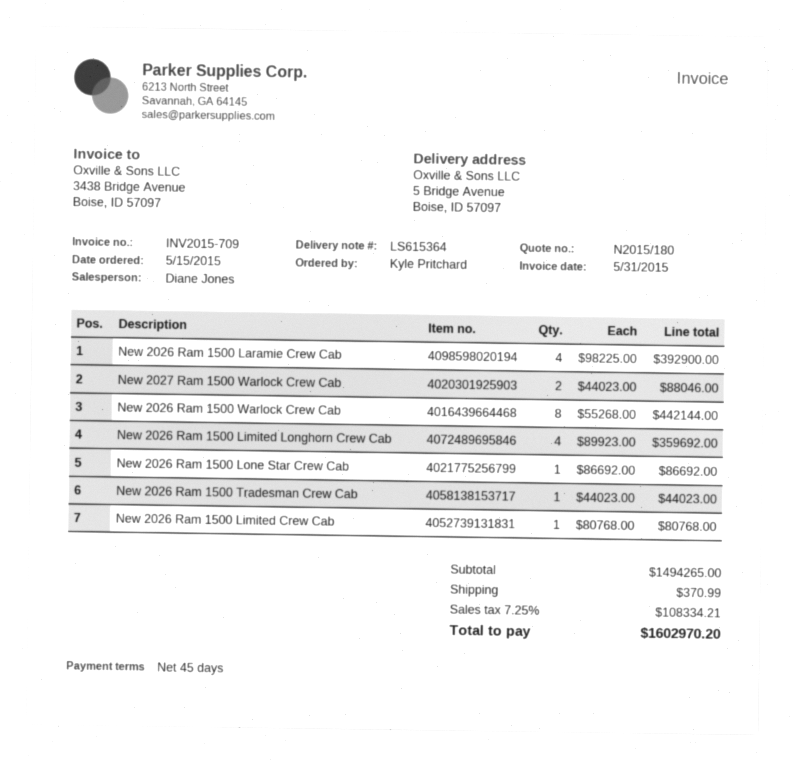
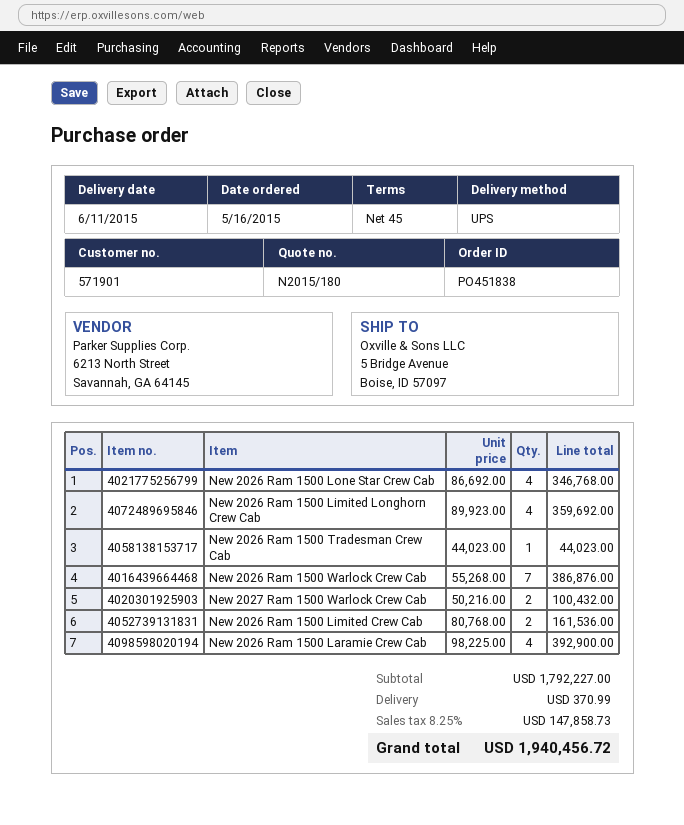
order date: 2015-05-15 -> 2015-05-16
New 2027 Ram 1500 Warlock Crew Cab: 2 x 44023.00 = 88046.00 -> 2 x 50216.00 = 100432.00
New 2026 Ram 1500 Warlock Crew Cab: 8 x 55268.00 = 442144.00 -> 7 x 55268.00 = 386876.00
New 2026 Ram 1500 Lone Star Crew Cab: 1 x 86692.00 = 86692.00 -> 4 x 86692.00 = 346768.00
New 2026 Ram 1500 Limited Crew Cab: 1 x 80768.00 = 80768.00 -> 2 x 80768.00 = 161536.00
subtotal: 1494265.00 -> 1792227.00
tax: 7.25% = 108334.21 -> 8.25% = 147858.73
total: 1602970.20 -> 1940456.72

